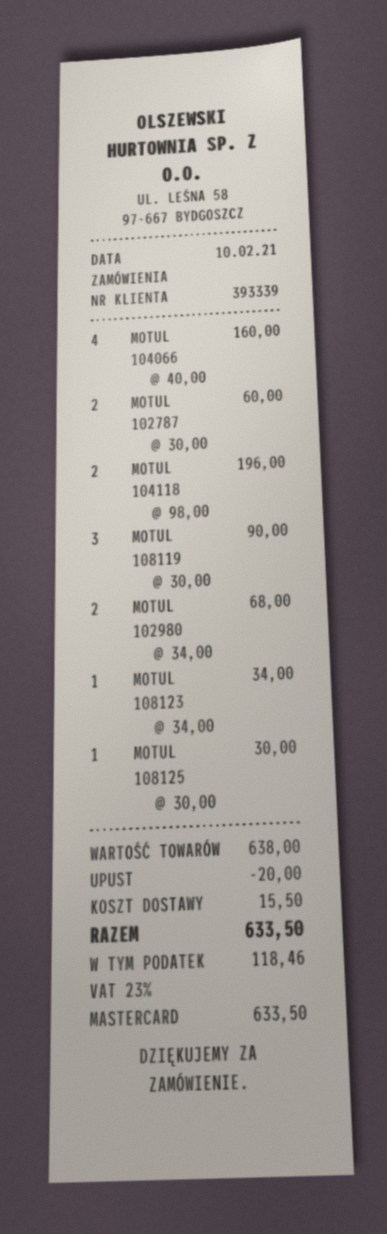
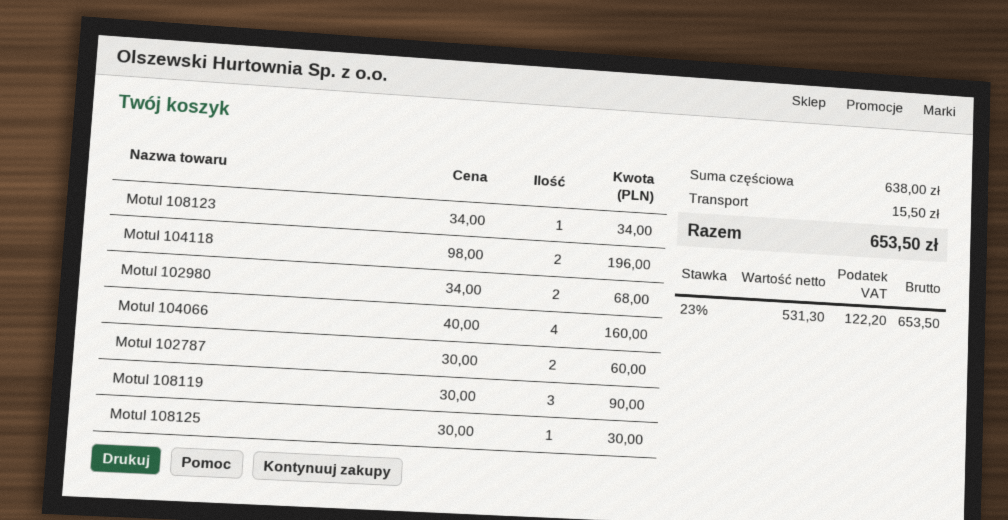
discount: 20.00 -> none
tax: 23% = 118.46 -> 23% = 122.20
total: 633.50 -> 653.50

